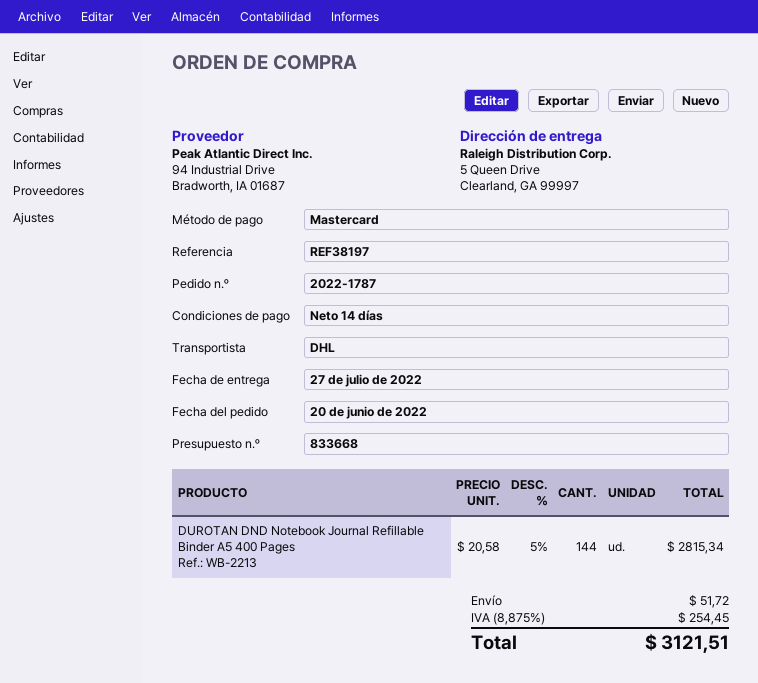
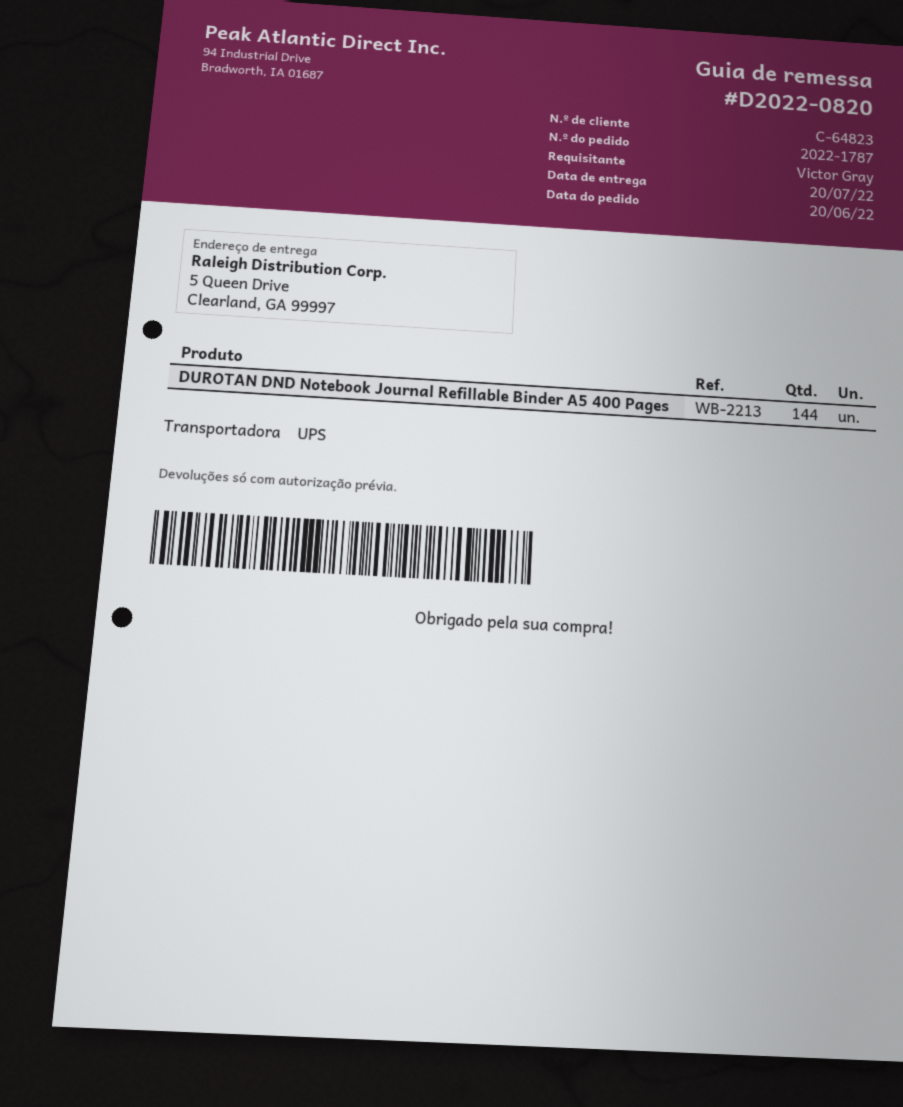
delivery date: 2022-07-27 -> 2022-07-20
shipping method: DHL -> UPS

